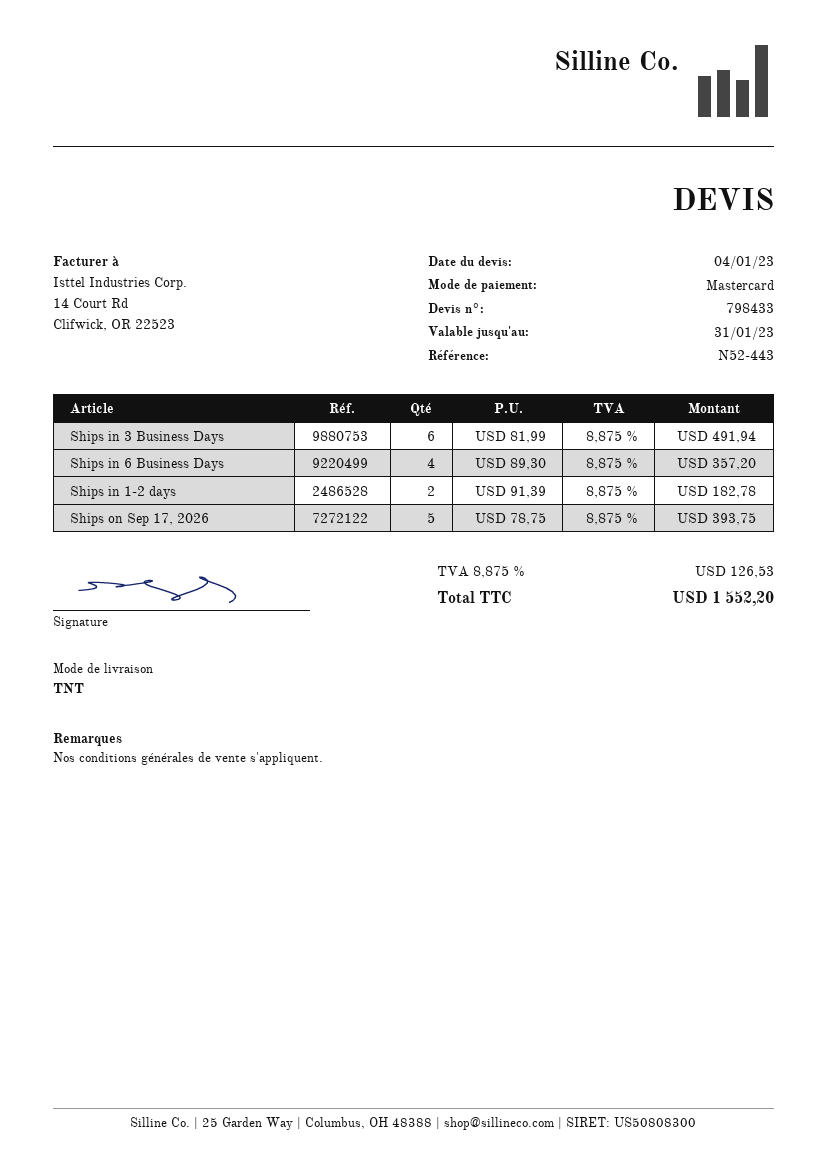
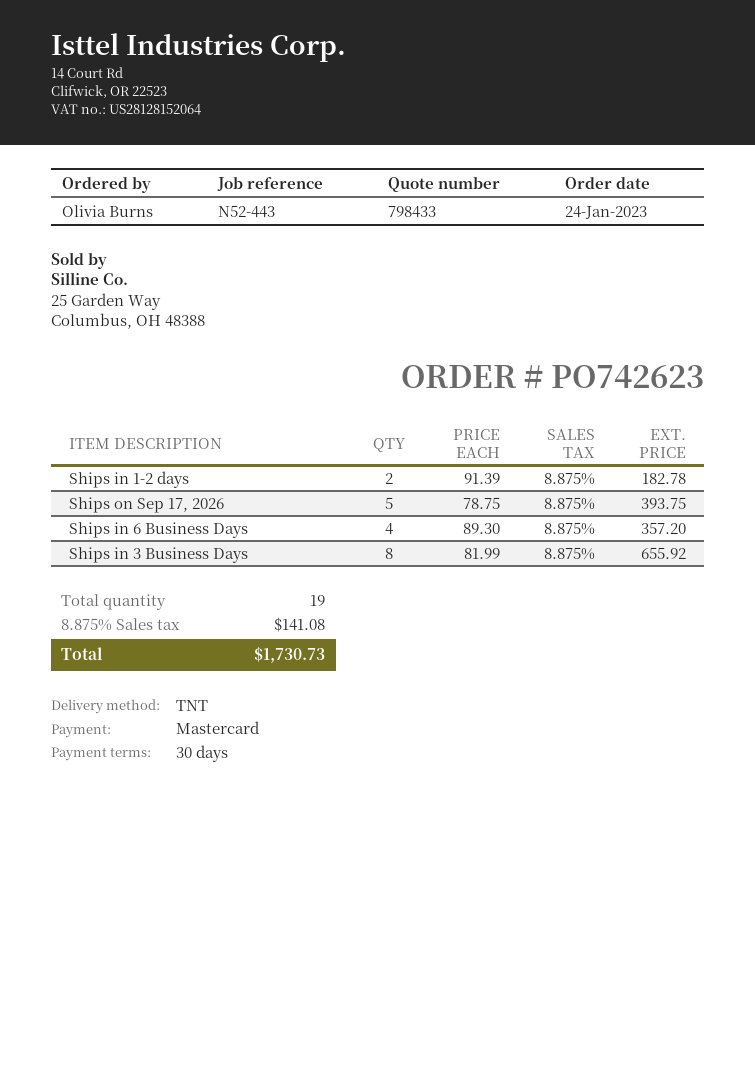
Ships in 3 Business Days: 6 x 81.99 = 491.94 -> 8 x 81.99 = 655.92
tax: 8.875% = 126.53 -> 8.875% = 141.08
total: 1552.20 -> 1730.73

